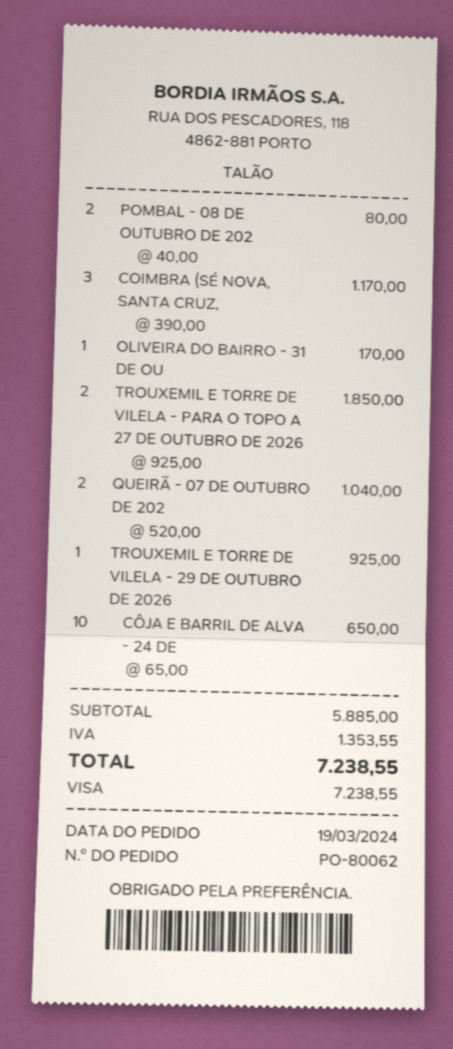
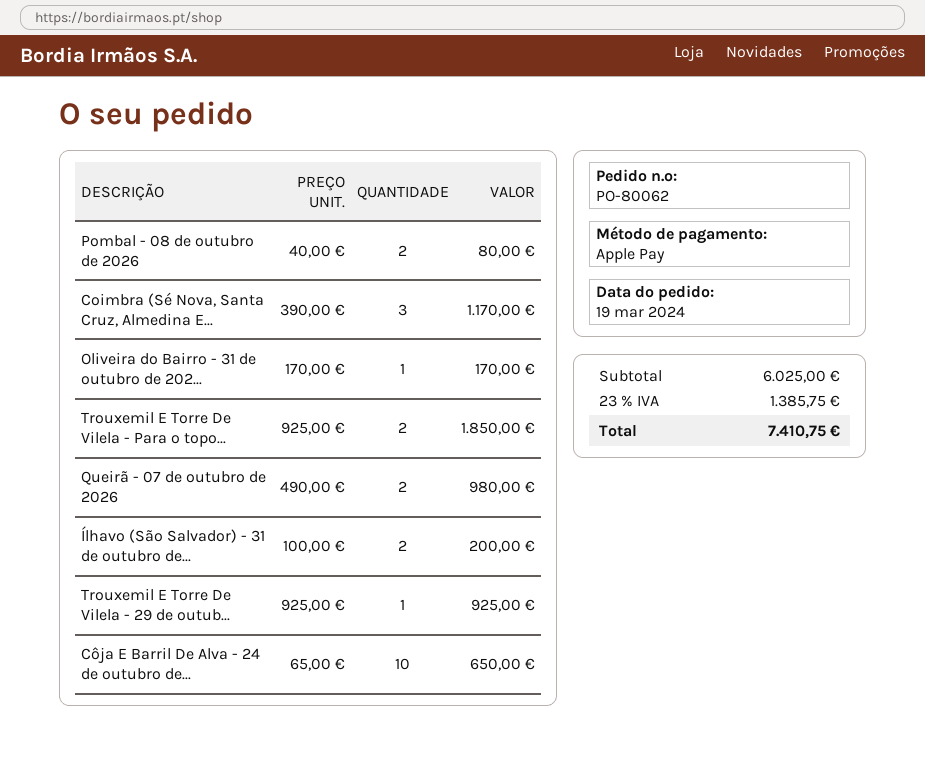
payment method: Visa -> Apple Pay
QUEIRÃ - 07 DE OUTUBRO DE 202: 2 x 520.00 = 1040.00 -> 2 x 490.00 = 980.00
Ílhavo (São Salvador) - 31 de outubro de...: none -> 2 x 100.00 = 200.00
subtotal: 5885.00 -> 6025.00
tax: 1353.55 -> 1385.75
total: 7238.55 -> 7410.75

